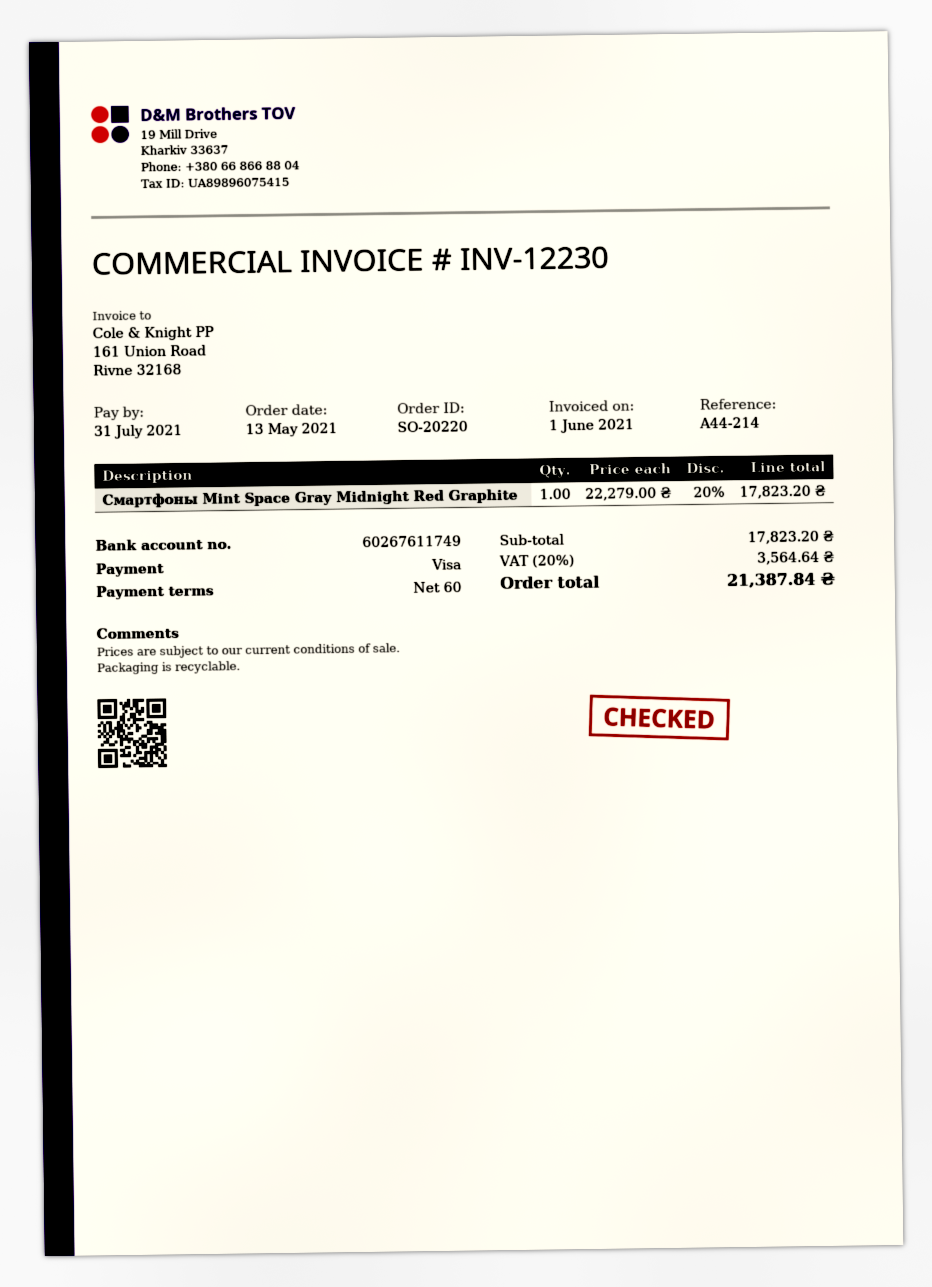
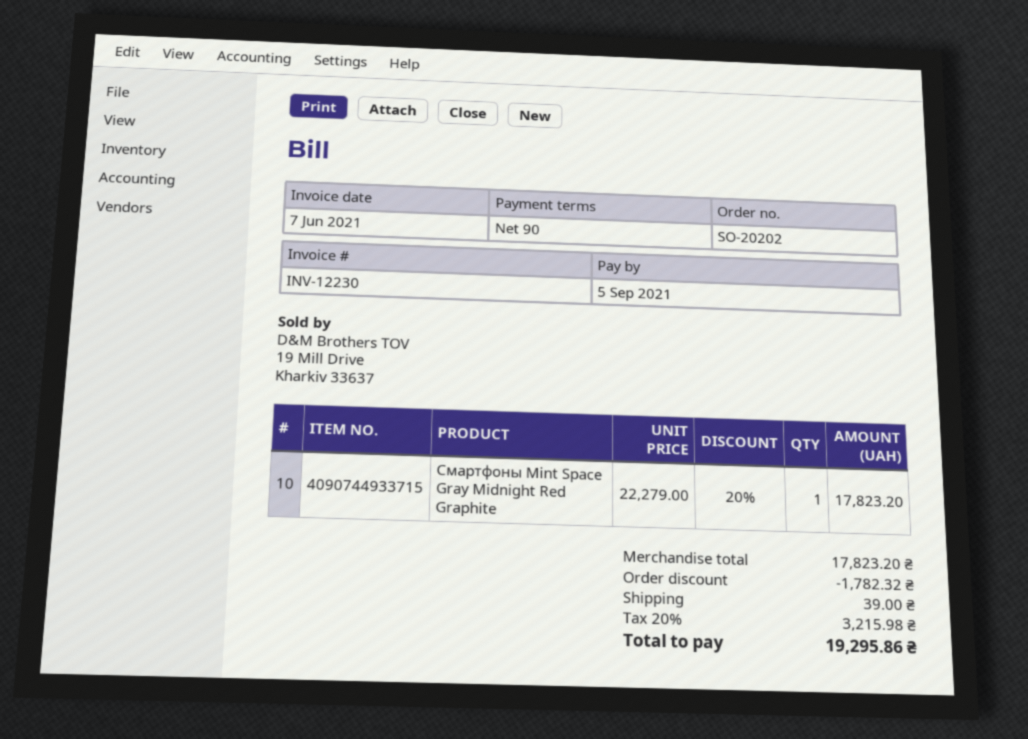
order number: SO-20220 -> SO-20202
invoice date: 2021-06-01 -> 2021-06-07
payment terms: 60 days -> 90 days
due date: 2021-07-31 -> 2021-09-05
discount: none -> 1782.32
shipping: none -> 39.00
tax: 20% = 3564.64 -> 20% = 3215.98
total: 21387.84 -> 19295.86

